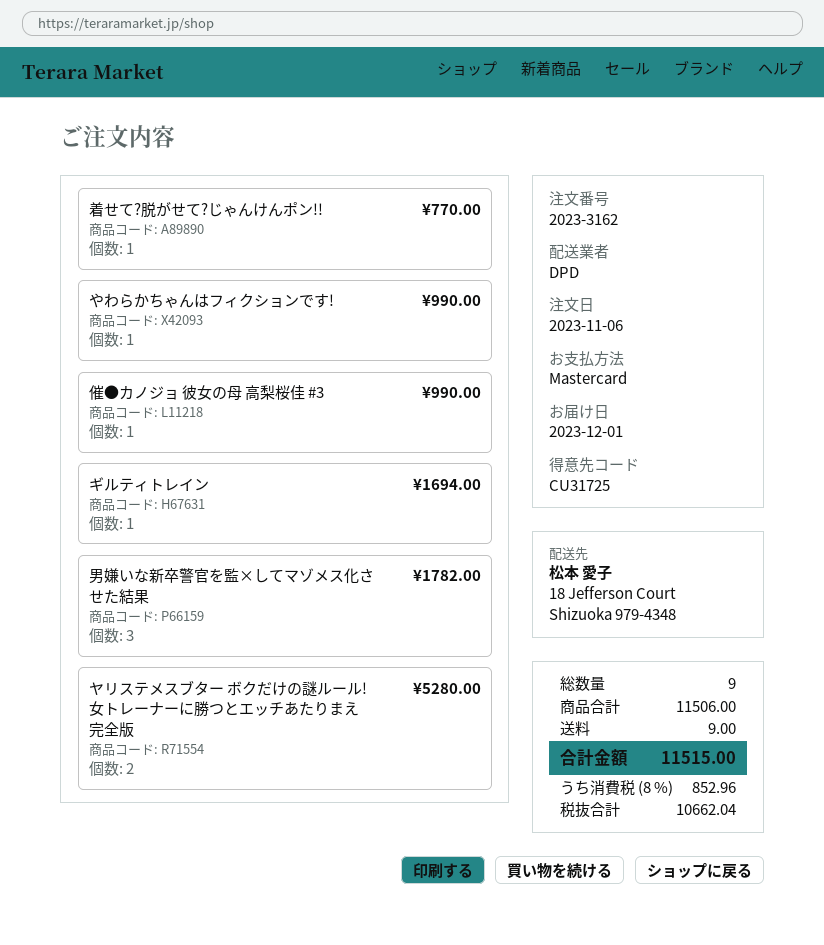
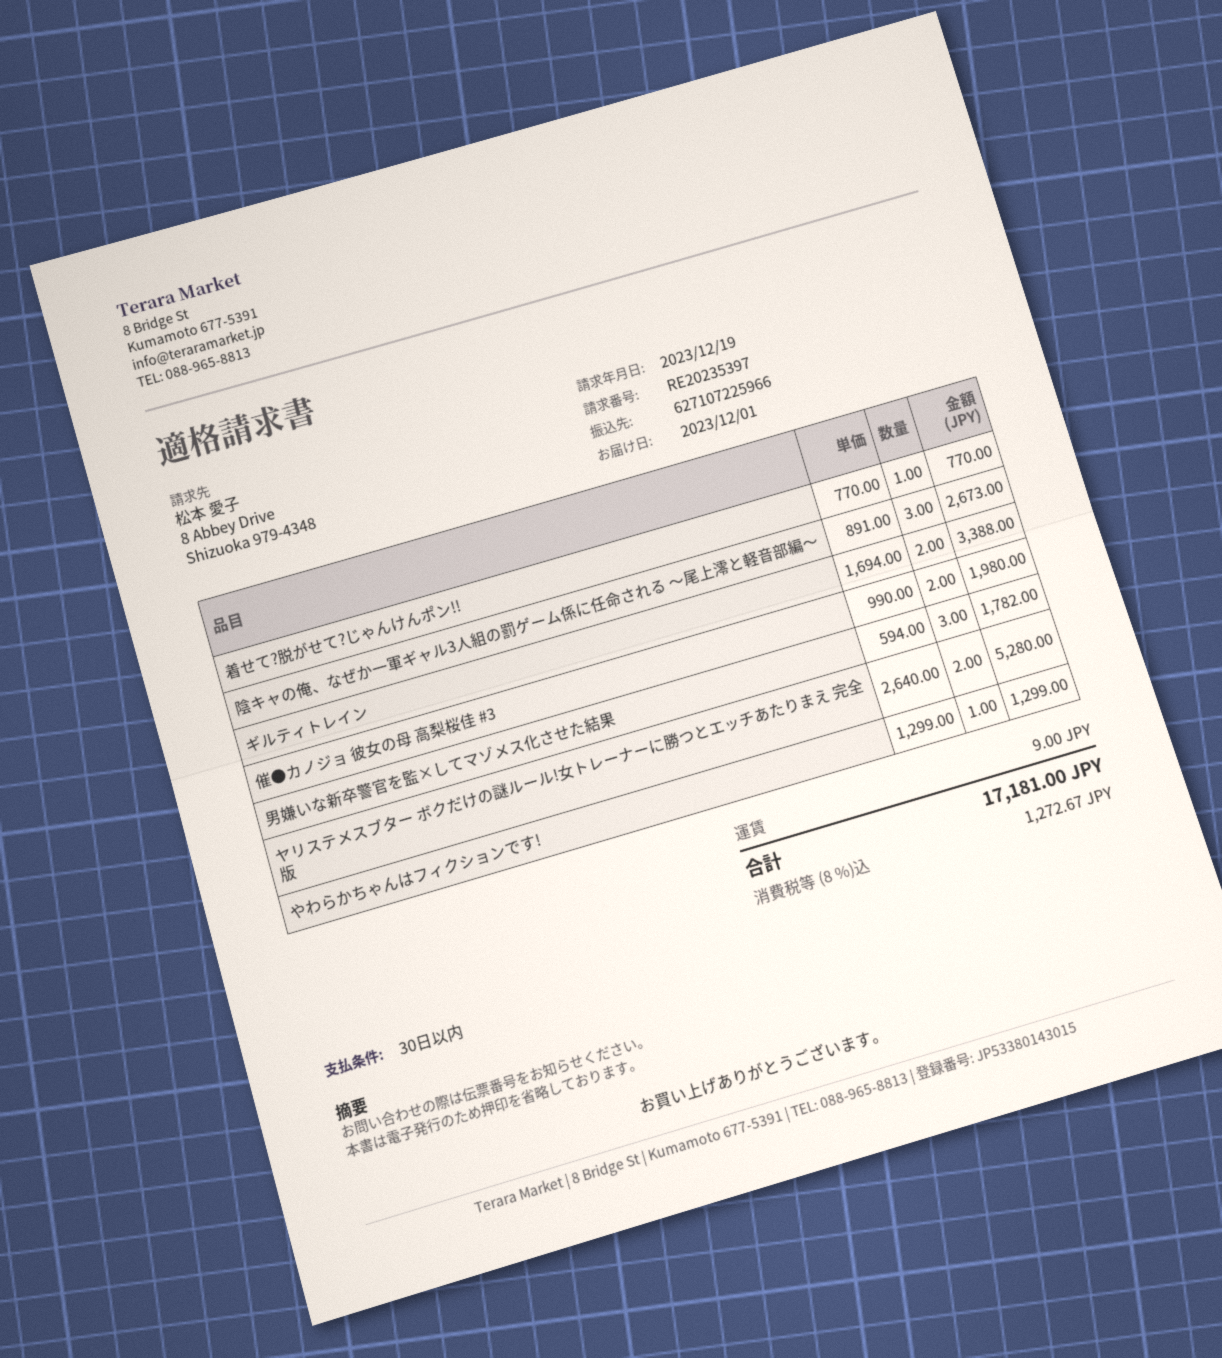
やわらかちゃんはフィクションです!: 1 for 990.00 -> 1 for 1299.00
催●カノジョ 彼女の母 高梨桜佳 #3: 1 for 990.00 -> 2 for 1980.00
ギルティトレイン: 1 for 1694.00 -> 2 for 3388.00
陰キャの俺、なぜか一軍ギャル3人組の罰ゲーム係に任命される 〜尾上澪と軽音部編〜: none -> 3 for 2673.00
tax: 8% = 852.96 -> 8% = 1272.67
total: 11515.00 -> 17181.00

